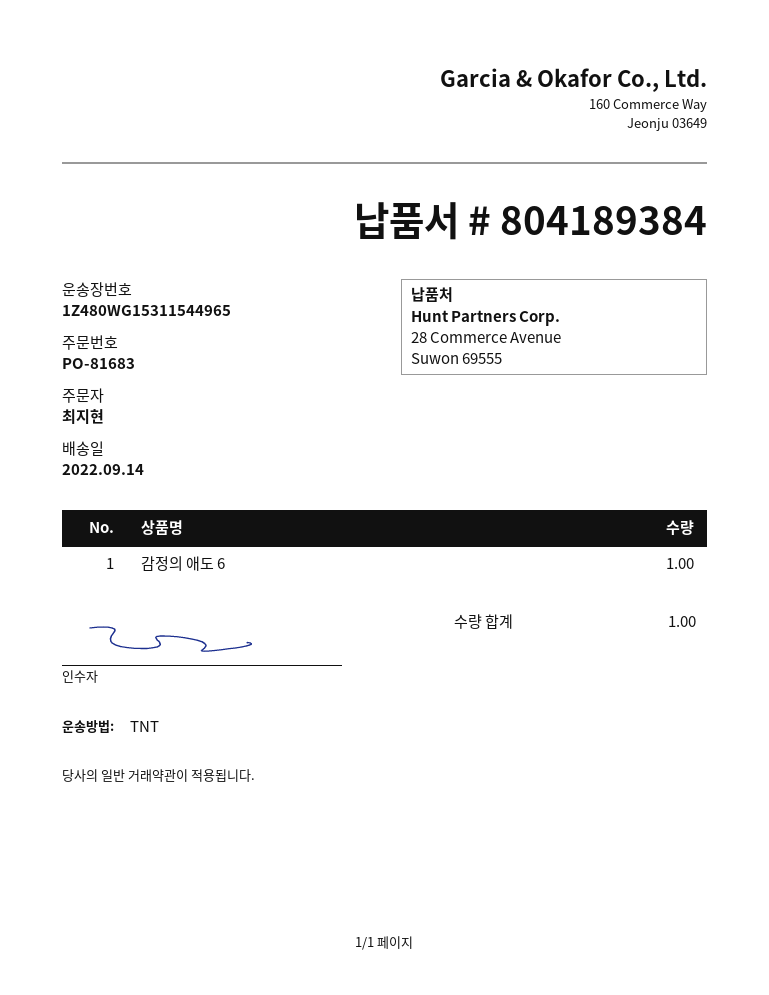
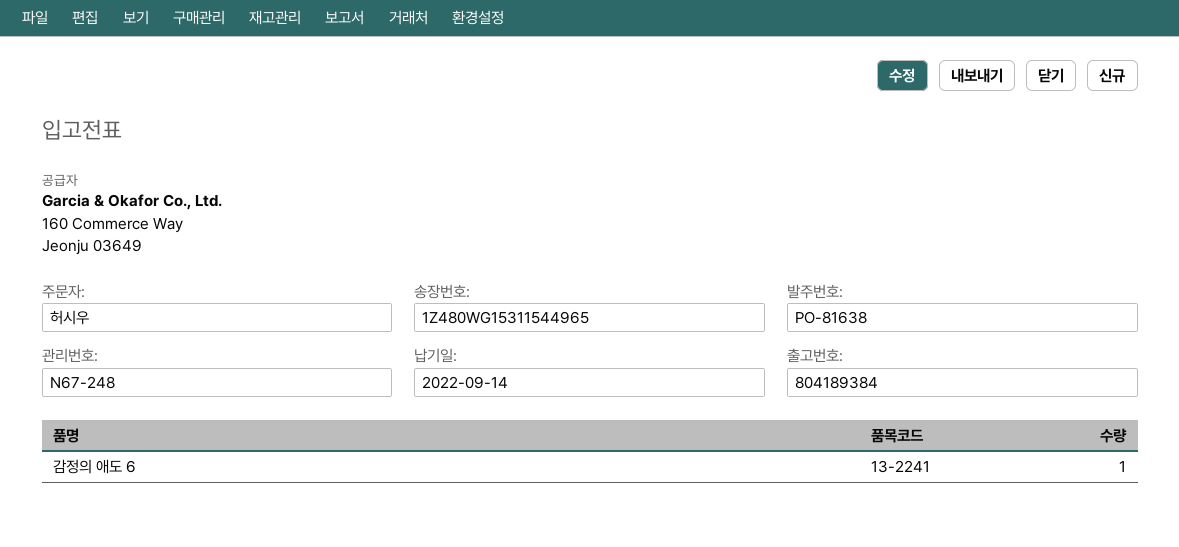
order number: PO-81683 -> PO-81638
ordered by: 최지현 -> 허시우

